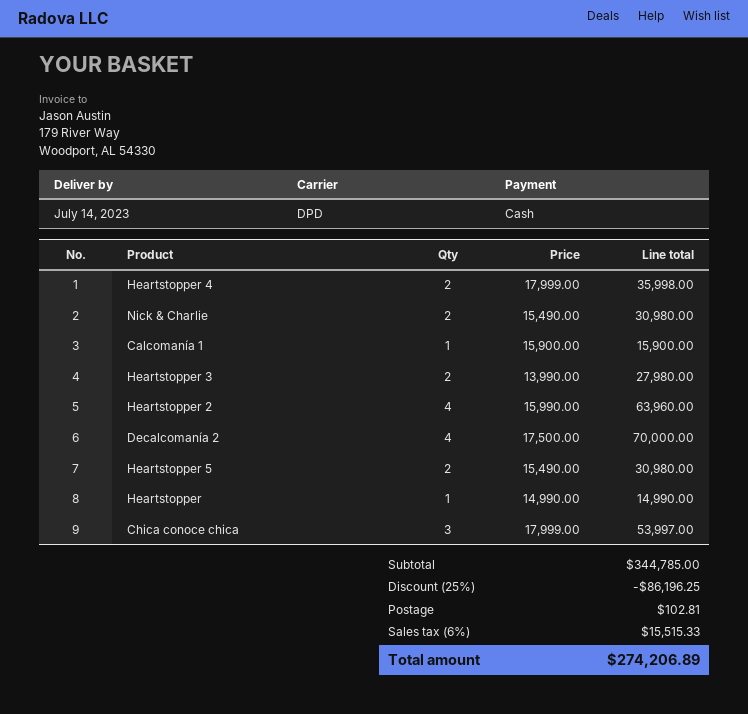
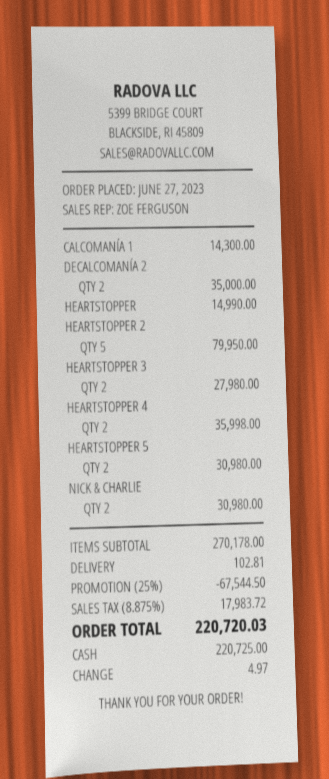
Calcomanía 1: 1 for 15900.00 -> 1 for 14300.00
Heartstopper 2: 4 for 63960.00 -> 5 for 79950.00
Decalcomanía 2: 4 for 70000.00 -> 2 for 35000.00
Chica conoce chica: 3 for 53997.00 -> none
subtotal: 344785.00 -> 270178.00
discount: 25% = 86196.25 -> 25% = 67544.50
tax: 6% = 15515.33 -> 8.875% = 17983.72
total: 274206.89 -> 220720.03

